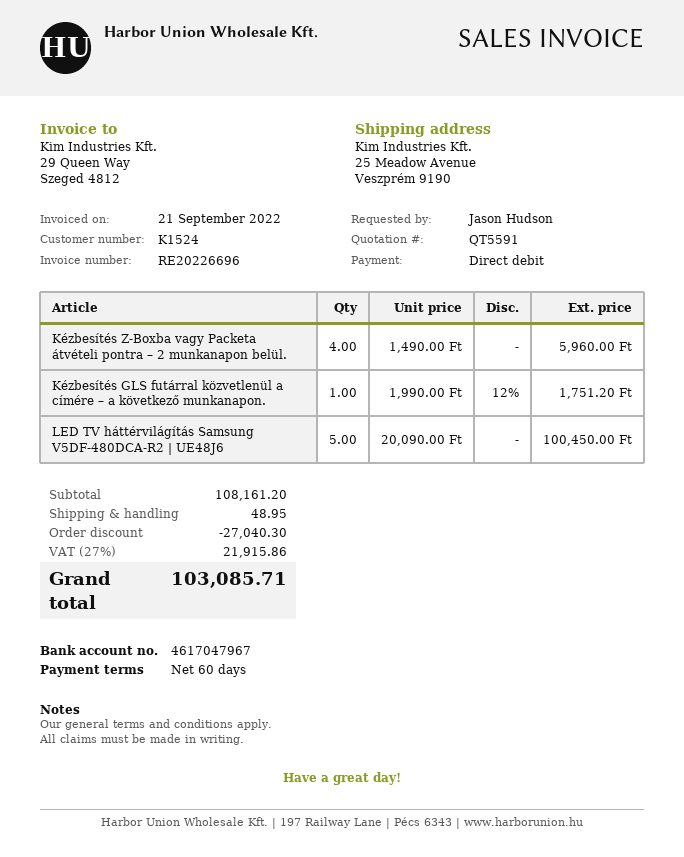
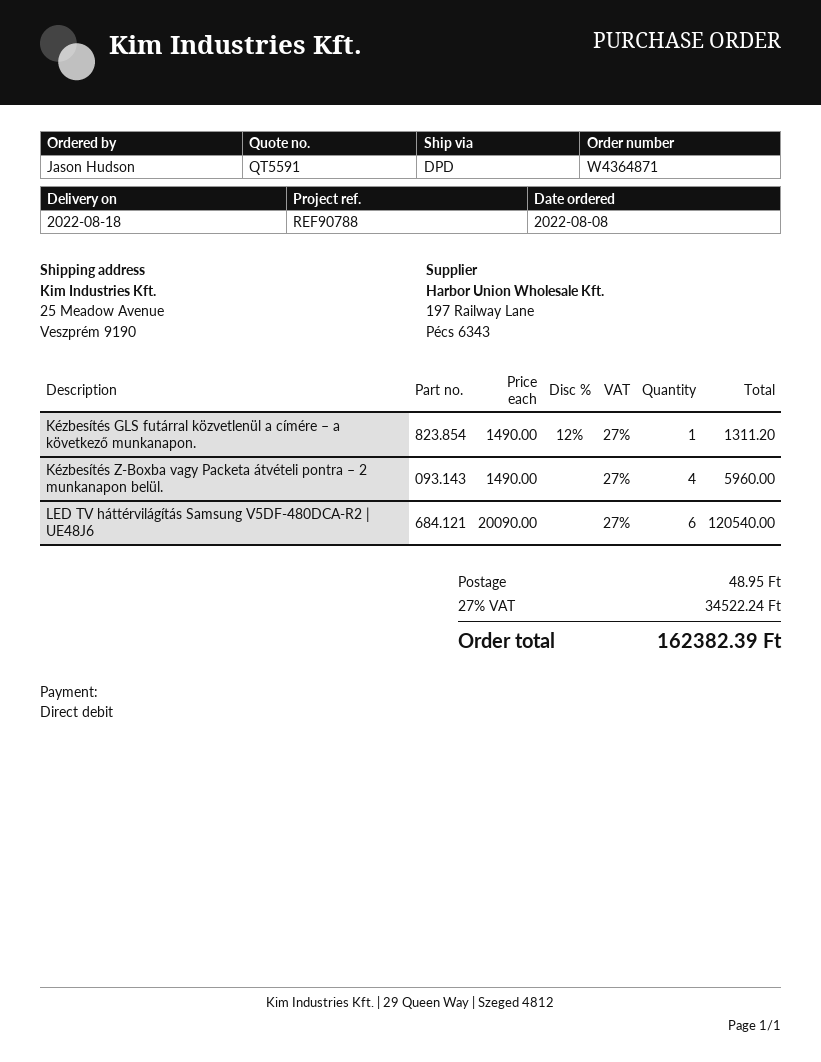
Kézbesítés GLS futárral közvetlenül a címére – a következő munkanapon.: 1 x 1990.00 - 12% = 1751.20 -> 1 x 1490.00 - 12% = 1311.20
LED TV háttérvilágítás Samsung V5DF-480DCA-R2 | UE48J6: 5 x 20090.00 = 100450.00 -> 6 x 20090.00 = 120540.00
discount: 27040.30 -> none
tax: 27% = 21915.86 -> 27% = 34522.24
total: 103085.71 -> 162382.39

